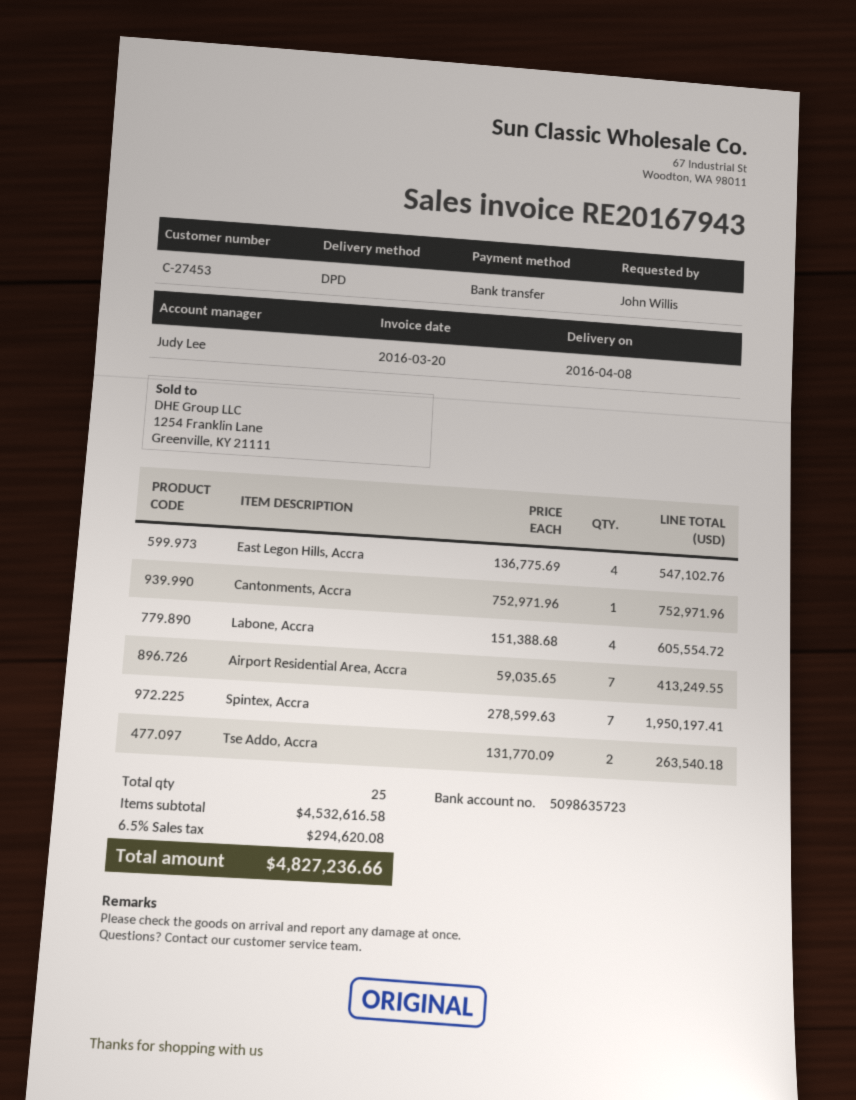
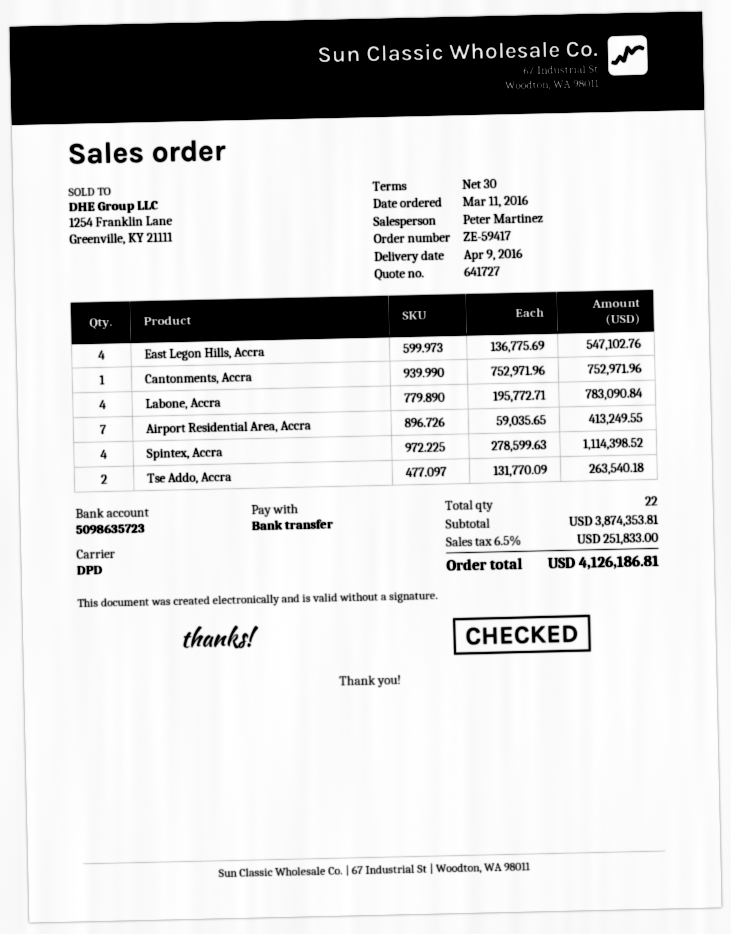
delivery date: 2016-04-08 -> 2016-04-09
sales rep: Judy Lee -> Peter Martinez
Labone, Accra: 4 x 151388.68 = 605554.72 -> 4 x 195772.71 = 783090.84
Spintex, Accra: 7 x 278599.63 = 1950197.41 -> 4 x 278599.63 = 1114398.52
total quantity: 25 -> 22
subtotal: 4532616.58 -> 3874353.81
tax: 6.5% = 294620.08 -> 6.5% = 251833.00
total: 4827236.66 -> 4126186.81

